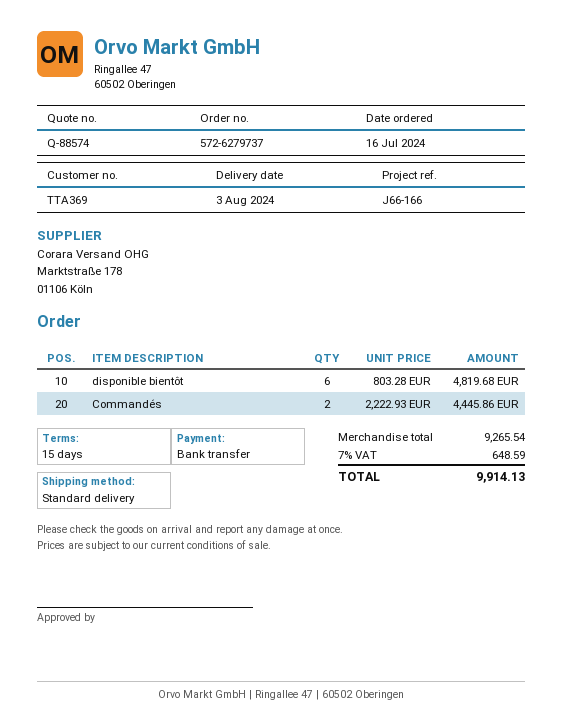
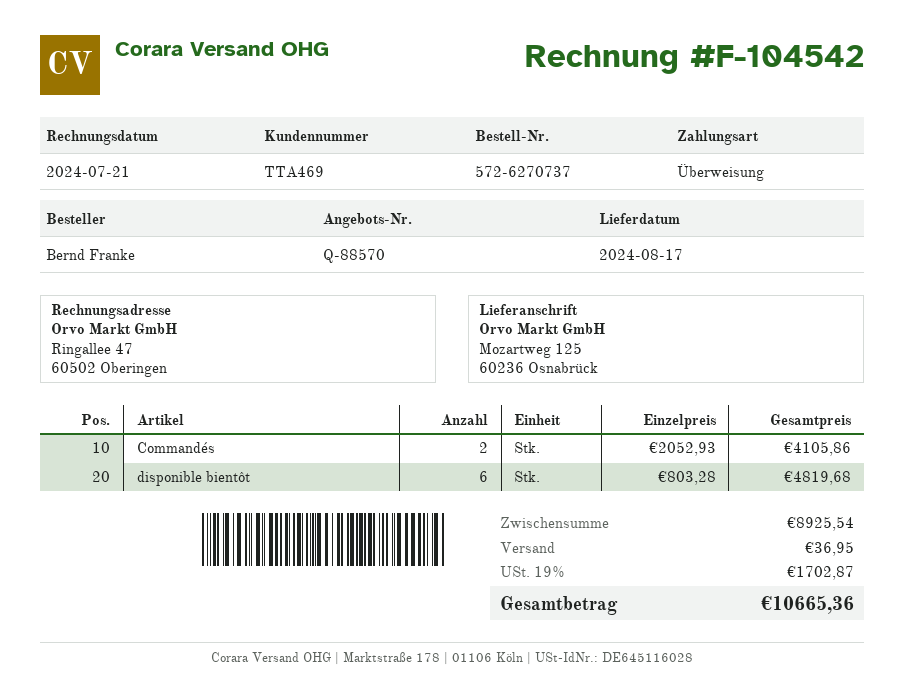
quote number: Q-88574 -> Q-88570
order number: 572-6279737 -> 572-6270737
delivery date: 2024-08-03 -> 2024-08-17
customer number: TTA369 -> TTA469
Commandés: 2 x 2222.93 = 4445.86 -> 2 x 2052.93 = 4105.86
subtotal: 9265.54 -> 8925.54
shipping: none -> 36.95
tax: 7% = 648.59 -> 19% = 1702.87
total: 9914.13 -> 10665.36

